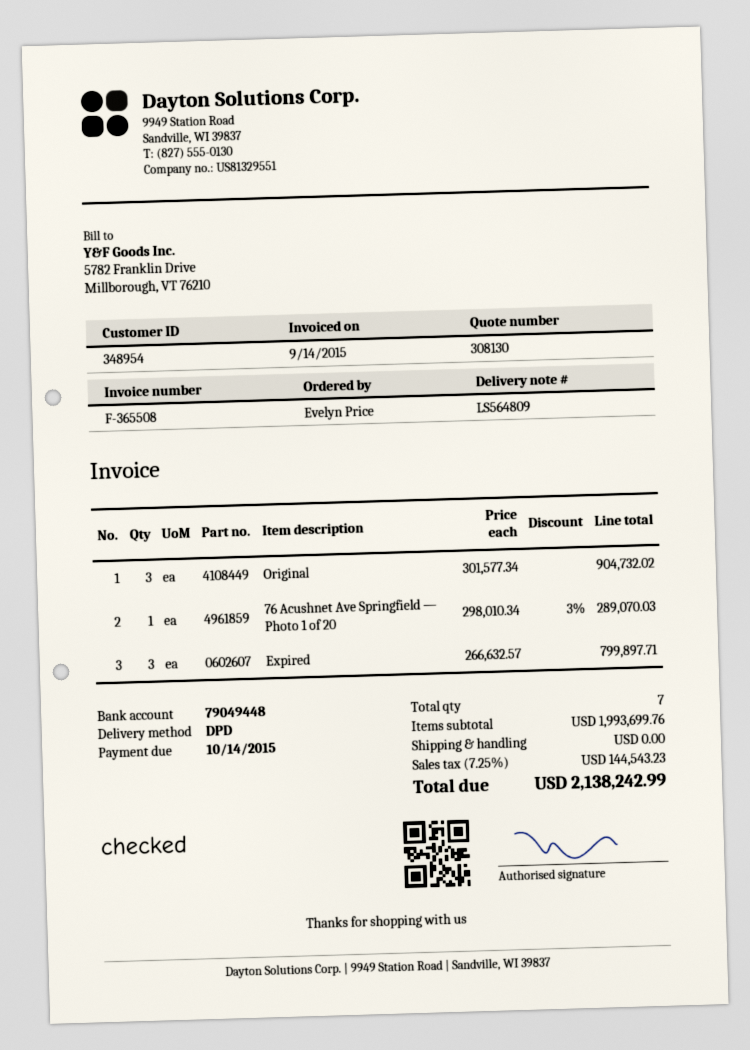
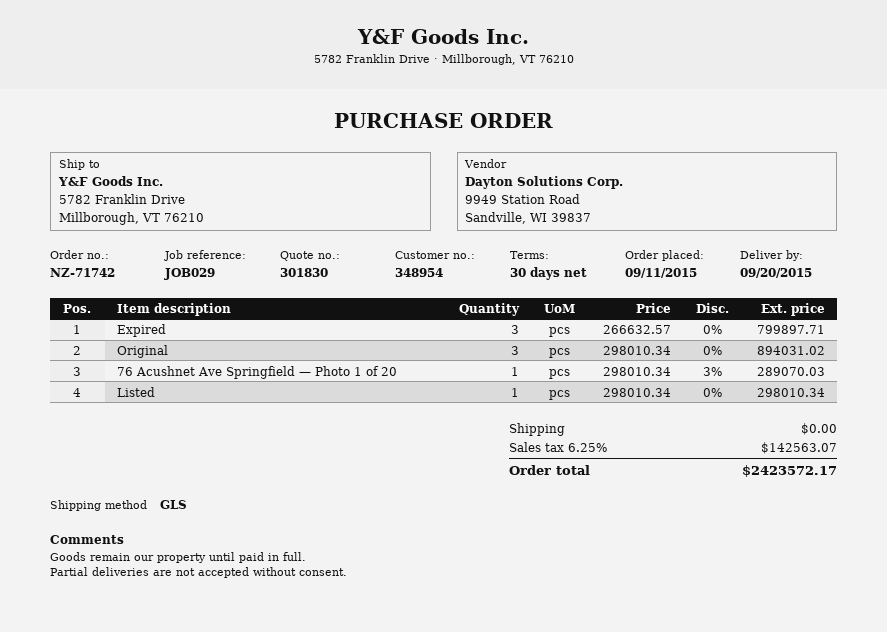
quote number: 308130 -> 301830
shipping method: DPD -> GLS
Original: 3 x 301577.34 = 904732.02 -> 3 x 298010.34 = 894031.02
Listed: none -> 1 x 298010.34 = 298010.34
tax: 7.25% = 144543.23 -> 6.25% = 142563.07
total: 2138242.99 -> 2423572.17

